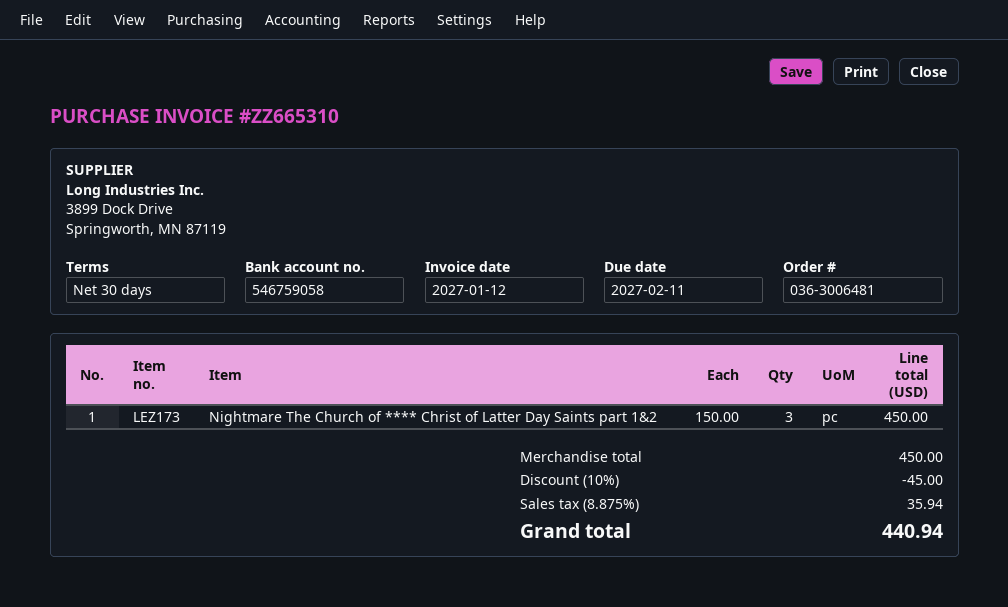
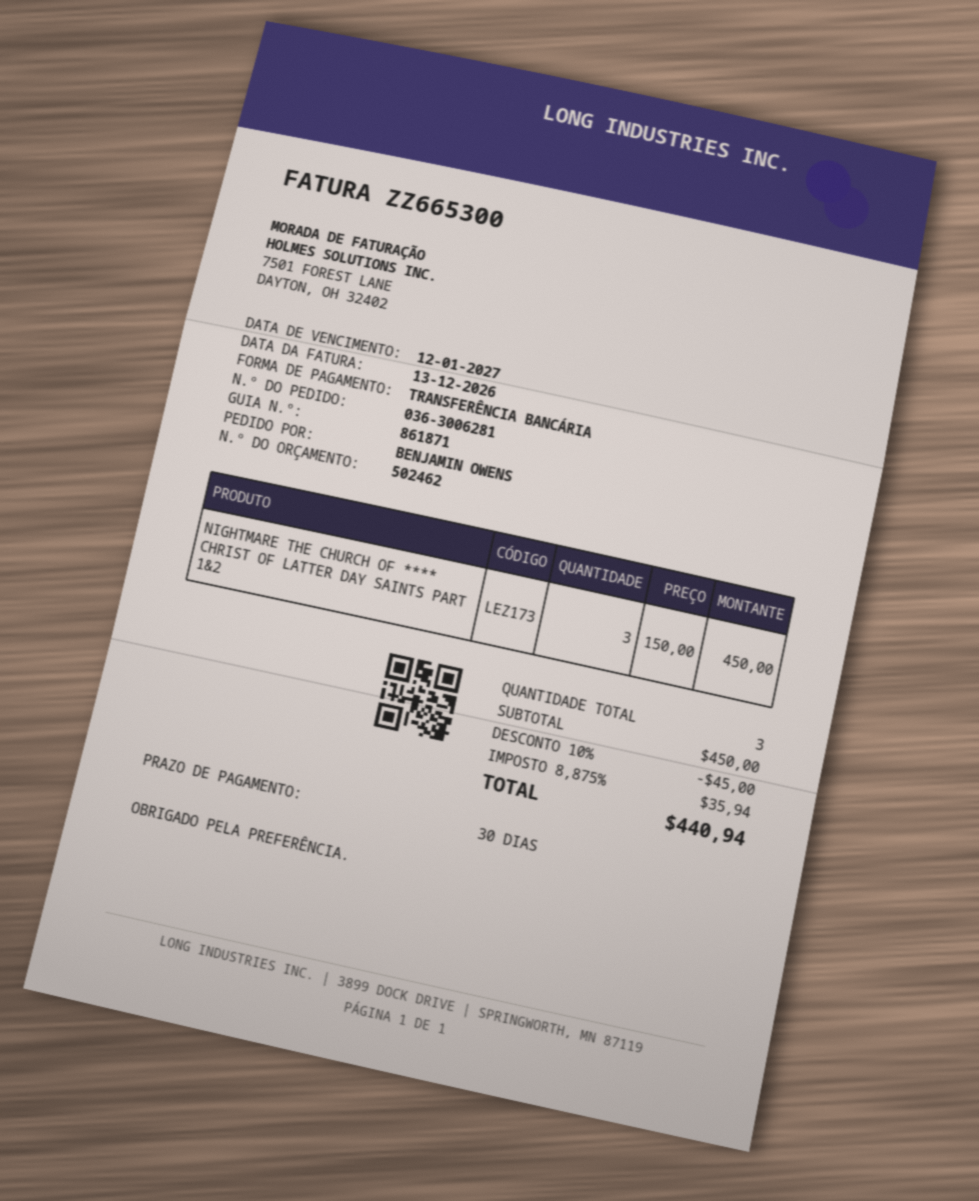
order number: 036-3006481 -> 036-3006281
invoice number: ZZ665310 -> ZZ665300
invoice date: 2027-01-12 -> 2026-12-13
due date: 2027-02-11 -> 2027-01-12

